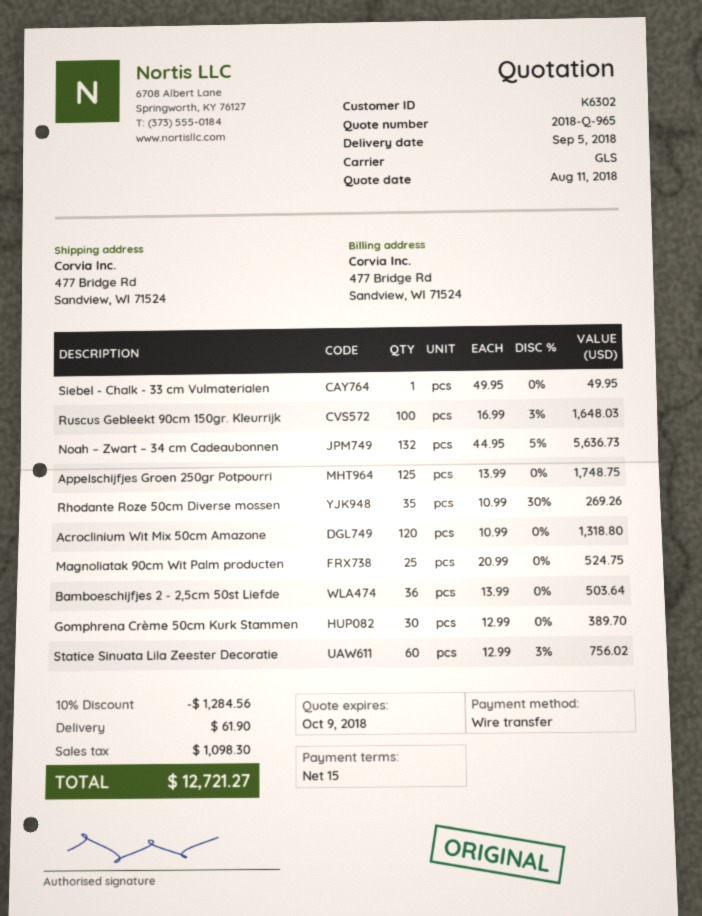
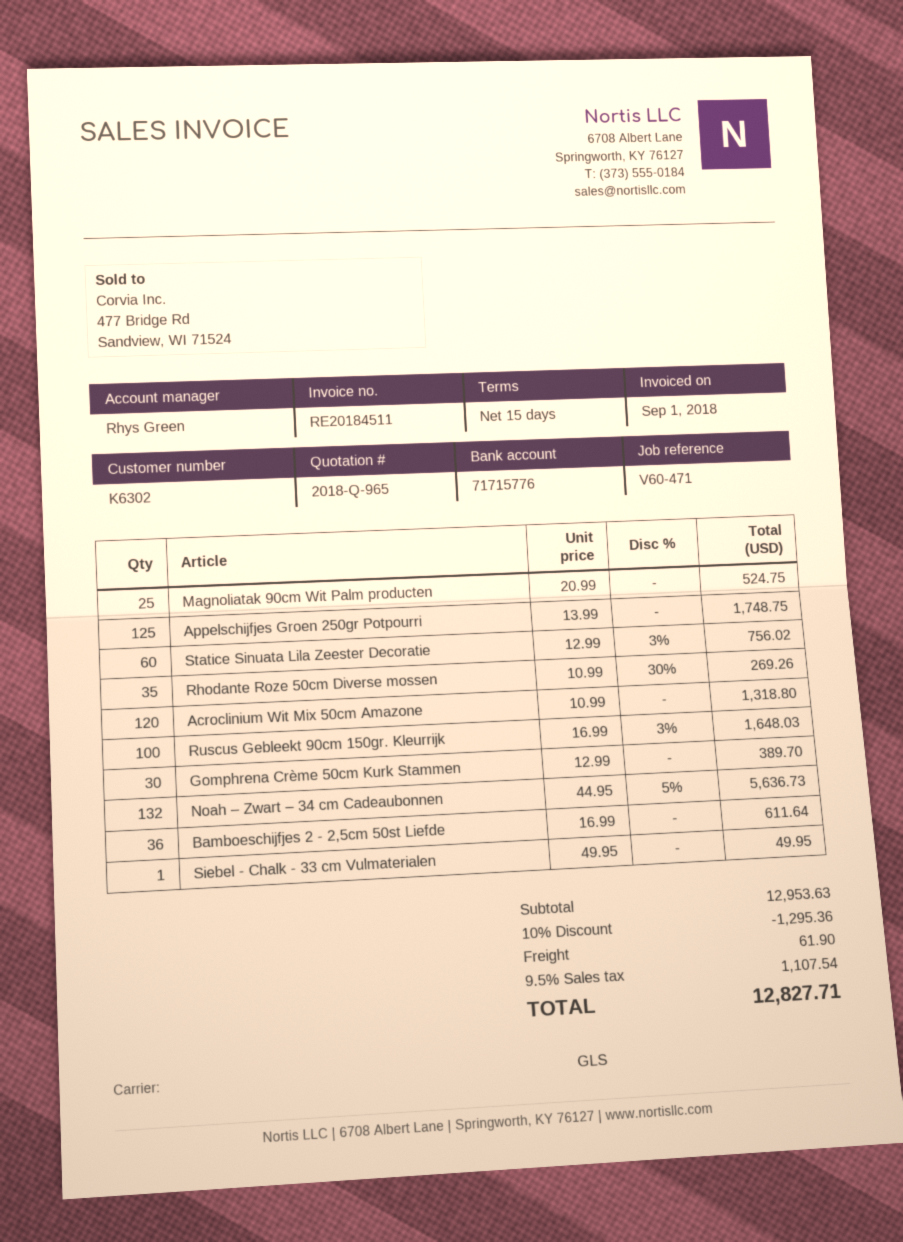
Bamboeschijfjes 2 - 2,5cm 50st Liefde: 36 x 13.99 = 503.64 -> 36 x 16.99 = 611.64
discount: 10% = 1284.56 -> 10% = 1295.36
tax: 1098.30 -> 1107.54
total: 12721.27 -> 12827.71

